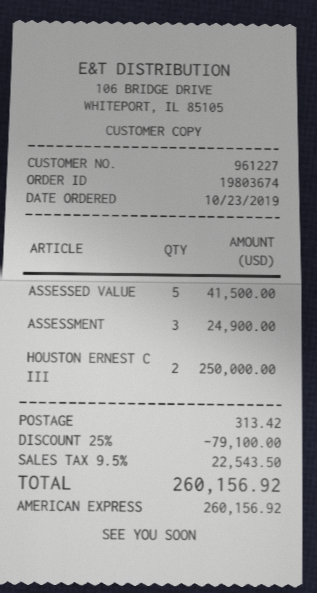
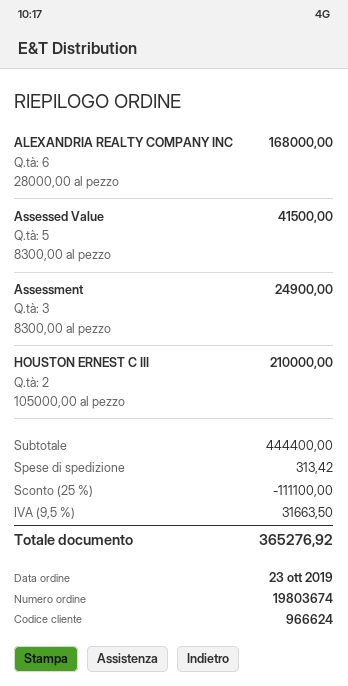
customer number: 961227 -> 966624
HOUSTON ERNEST C III: 2 for 250000.00 -> 2 for 210000.00
ALEXANDRIA REALTY COMPANY INC: none -> 6 for 168000.00
discount: 25% = 79100.00 -> 25% = 111100.00
tax: 9.5% = 22543.50 -> 9.5% = 31663.50
total: 260156.92 -> 365276.92

